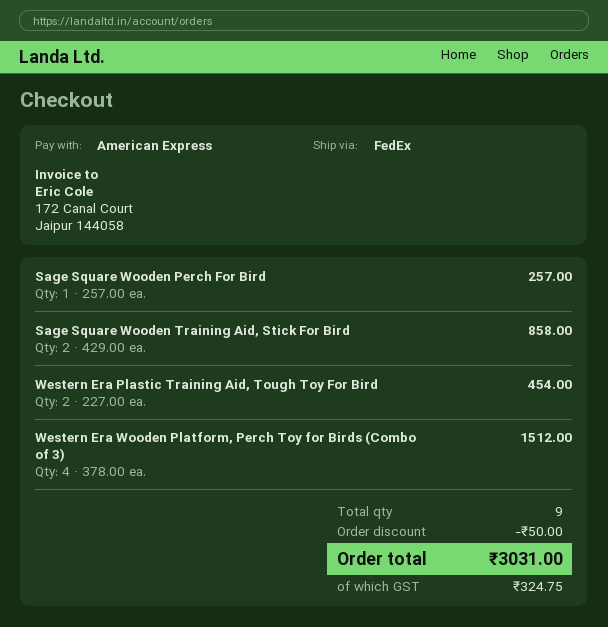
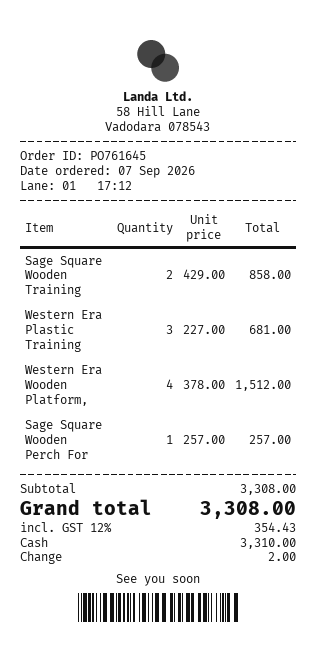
payment method: American Express -> cash
Western Era Plastic Training Aid, Tough Toy For Bird: 2 x 227.00 = 454.00 -> 3 x 227.00 = 681.00
discount: 50.00 -> none
tax: 324.75 -> 354.43
total: 3031.00 -> 3308.00

